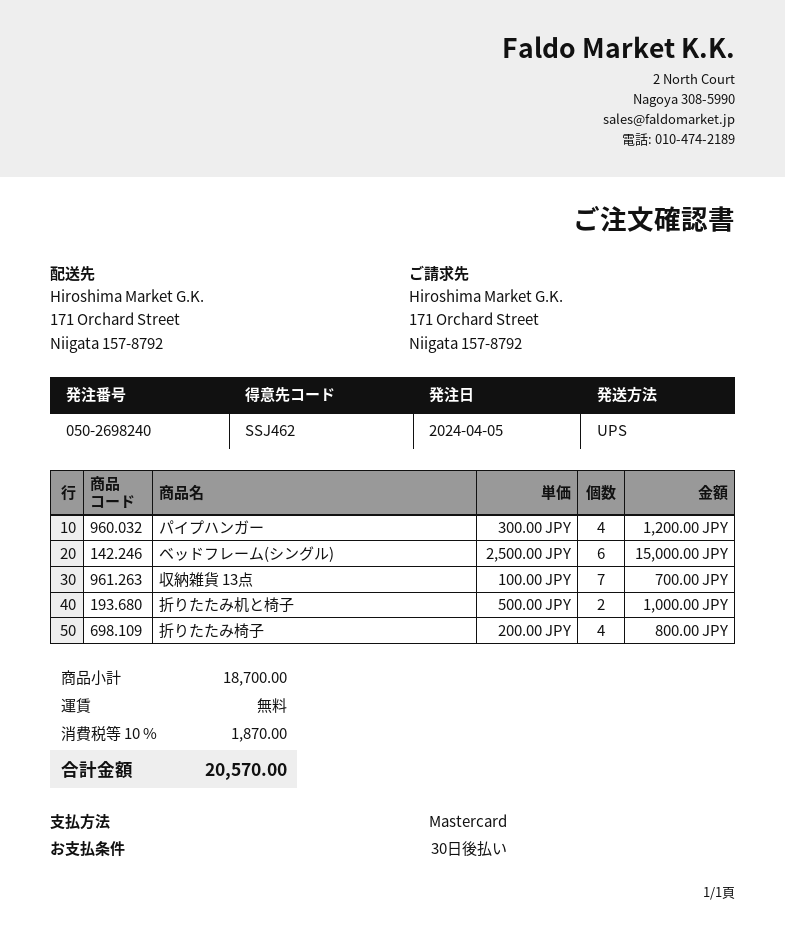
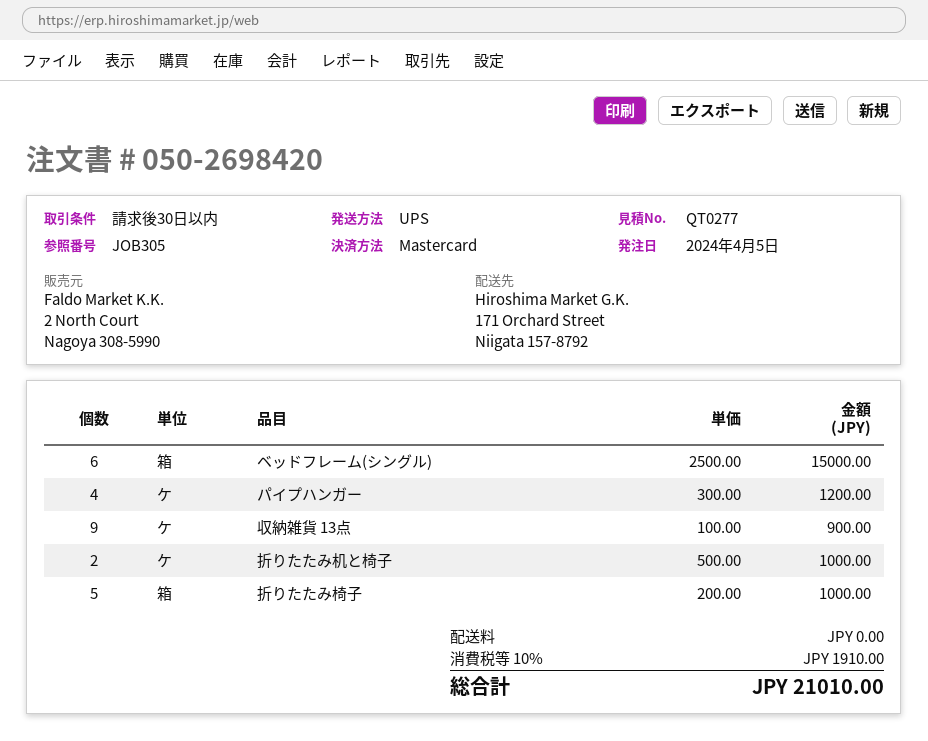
order number: 050-2698240 -> 050-2698420
収納雑貨 13点: 7 x 100.00 = 700.00 -> 9 x 100.00 = 900.00
折りたたみ椅子: 4 x 200.00 = 800.00 -> 5 x 200.00 = 1000.00
tax: 10% = 1870.00 -> 10% = 1910.00
total: 20570.00 -> 21010.00

